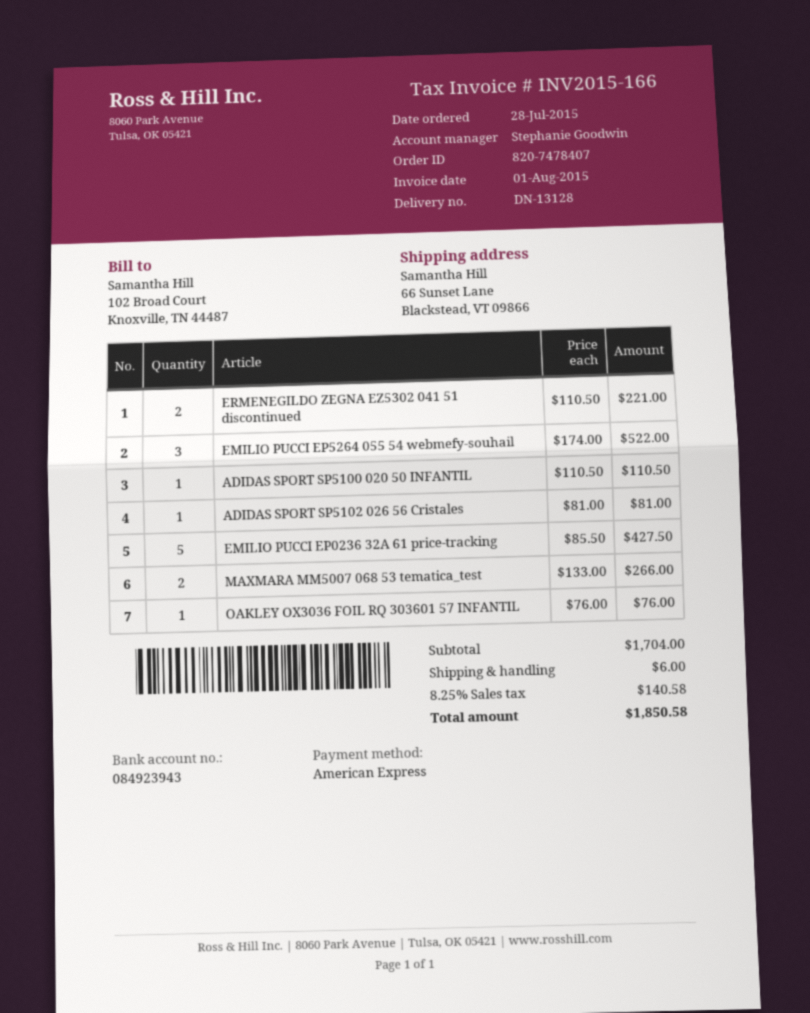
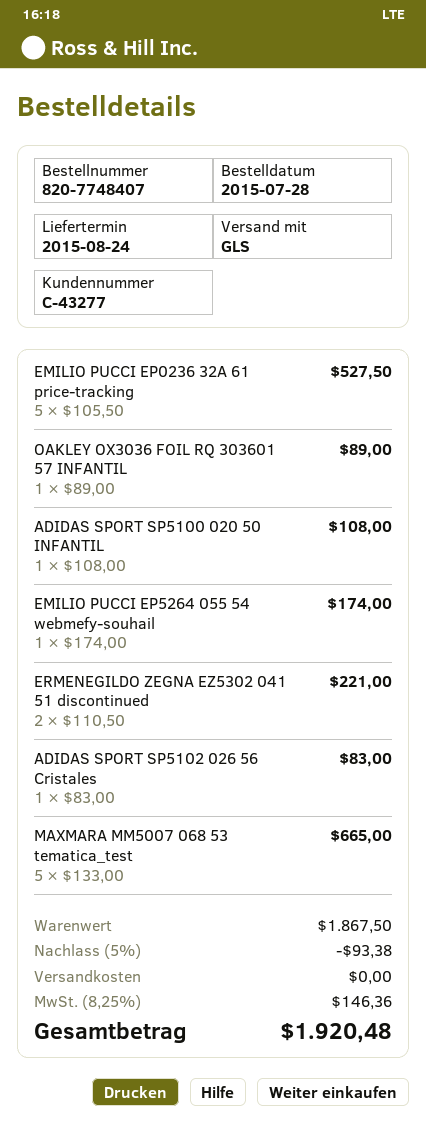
order number: 820-7478407 -> 820-7748407
EMILIO PUCCI EP5264 055 54 webmefy-souhail: 3 x 174.00 = 522.00 -> 1 x 174.00 = 174.00
ADIDAS SPORT SP5100 020 50 INFANTIL: 1 x 110.50 = 110.50 -> 1 x 108.00 = 108.00
ADIDAS SPORT SP5102 026 56 Cristales: 1 x 81.00 = 81.00 -> 1 x 83.00 = 83.00
EMILIO PUCCI EP0236 32A 61 price-tracking: 5 x 85.50 = 427.50 -> 5 x 105.50 = 527.50
MAXMARA MM5007 068 53 tematica_test: 2 x 133.00 = 266.00 -> 5 x 133.00 = 665.00
OAKLEY OX3036 FOIL RQ 303601 57 INFANTIL: 1 x 76.00 = 76.00 -> 1 x 89.00 = 89.00
subtotal: 1704.00 -> 1867.50
discount: none -> 5% = 93.38
shipping: 6.00 -> 0.00
tax: 8.25% = 140.58 -> 8.25% = 146.36
total: 1850.58 -> 1920.48

